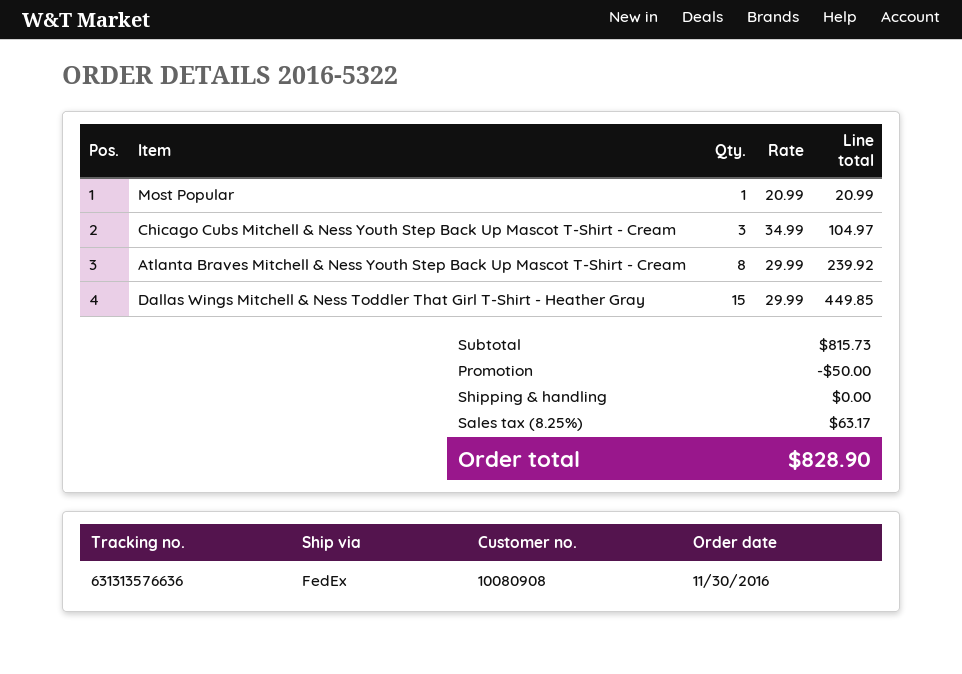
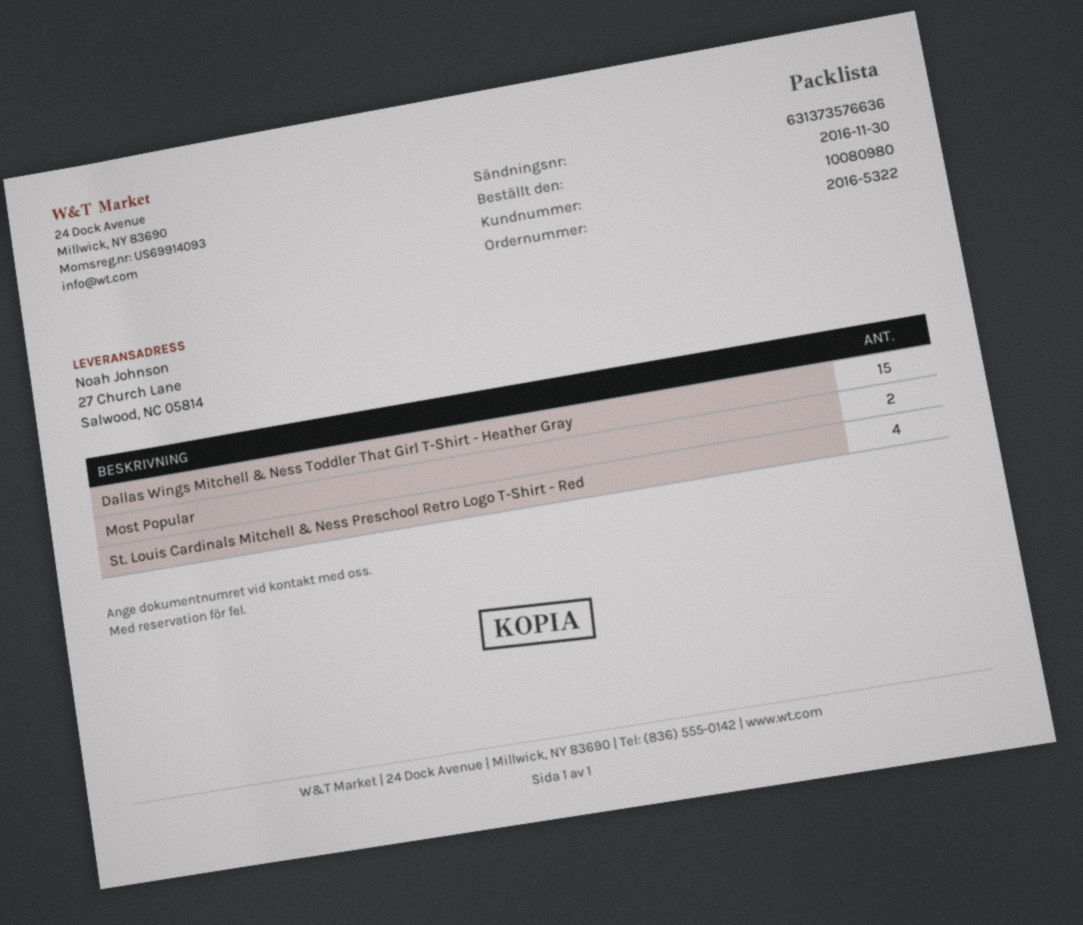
customer number: 10080908 -> 10080980
tracking number: 631313576636 -> 631373576636
Most Popular: 1 -> 2
Chicago Cubs Mitchell & Ness Youth Step Back Up Mascot T-Shirt - Cream: 3 -> none
Atlanta Braves Mitchell & Ness Youth Step Back Up Mascot T-Shirt - Cream: 8 -> none
St. Louis Cardinals Mitchell & Ness Preschool Retro Logo T-Shirt - Red: none -> 4

